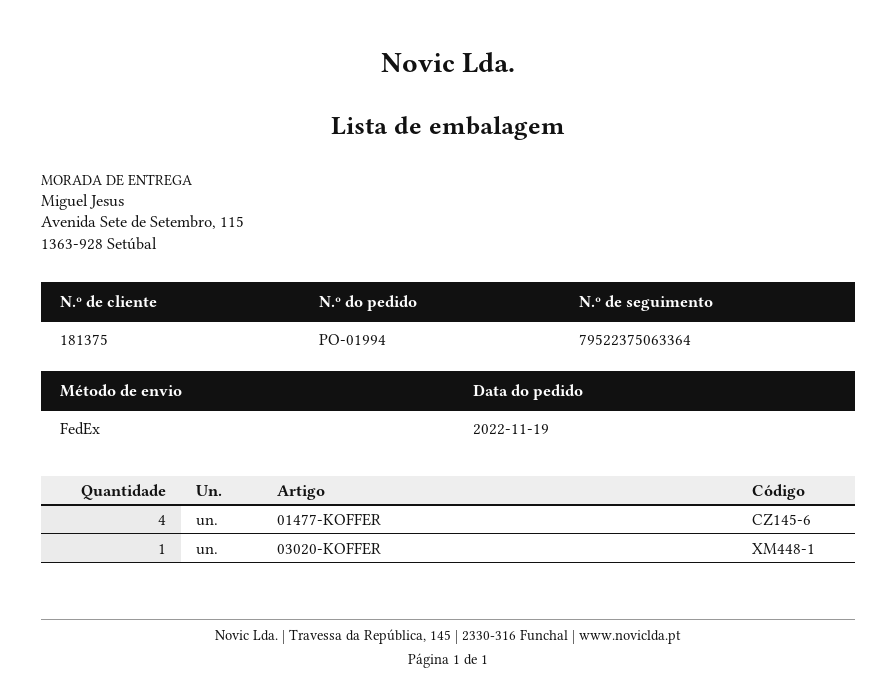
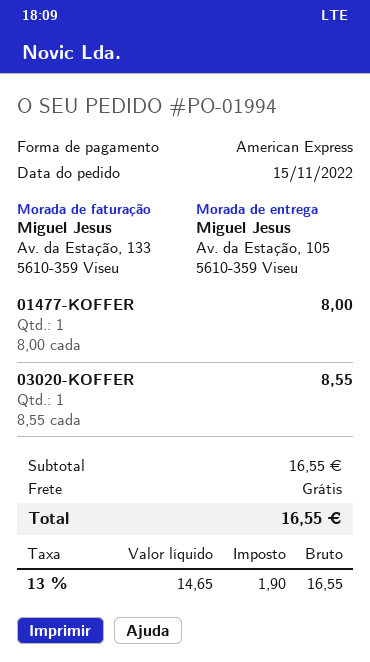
order date: 2022-11-19 -> 2022-11-15
ship to: Avenida Sete de Setembro, 115, 1363-928 Setúbal -> Av. da Estação, 105, 5610-359 Viseu
01477-KOFFER: 4 -> 1

